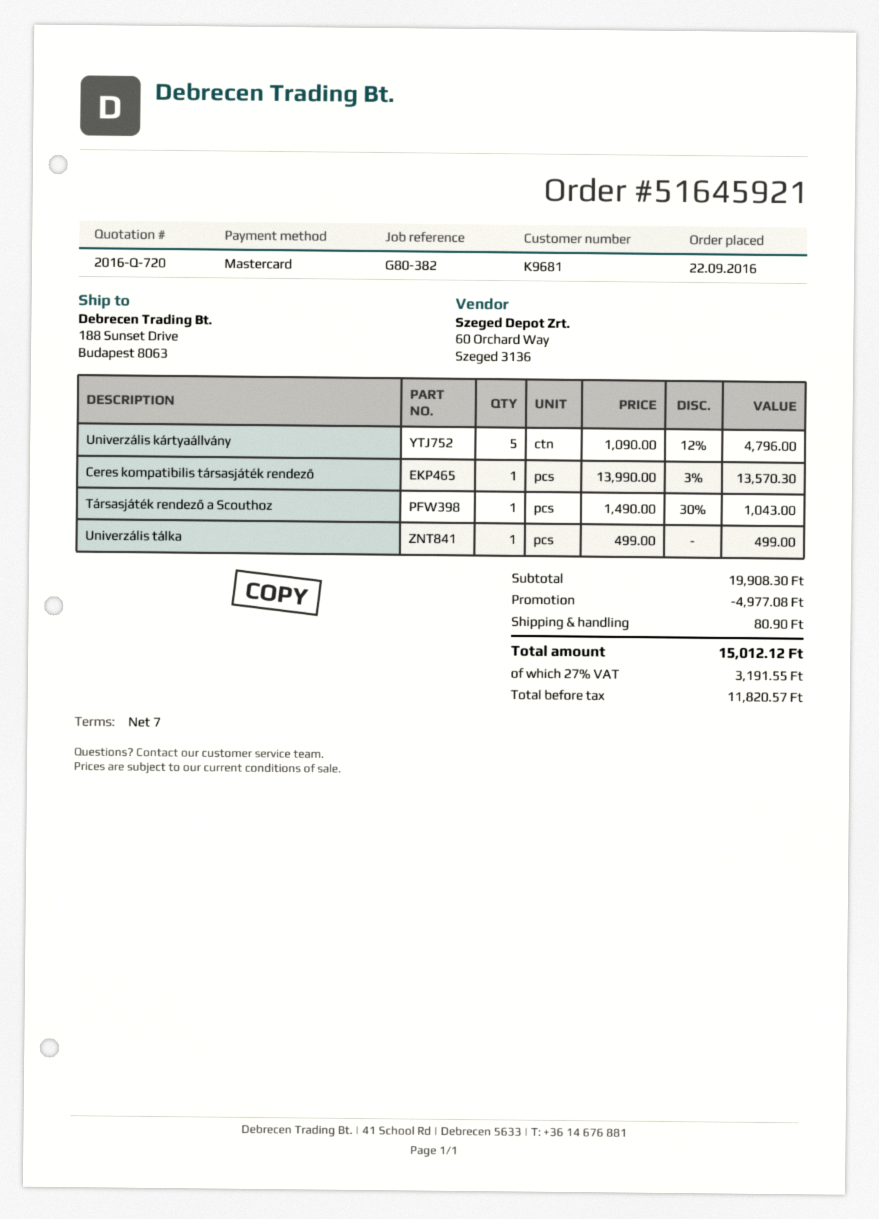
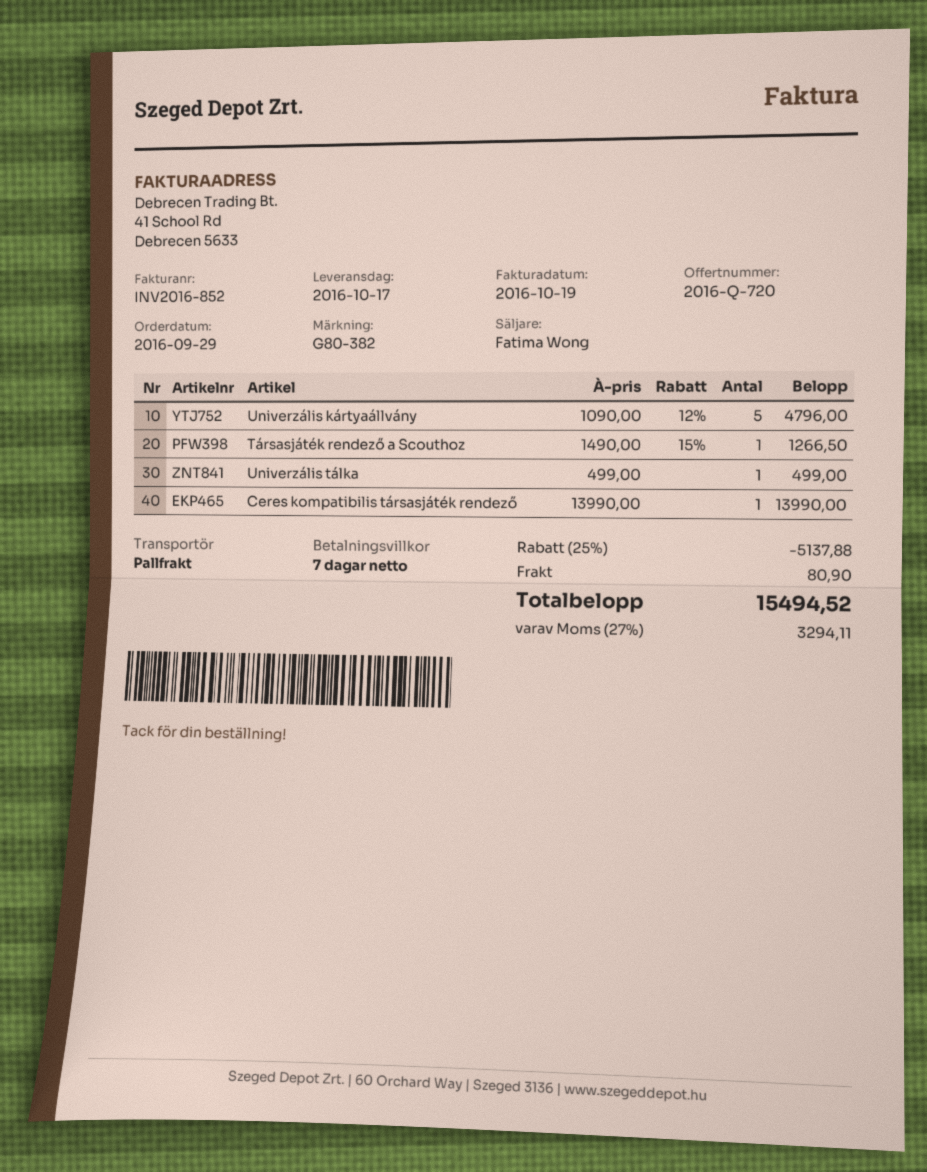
order date: 2016-09-22 -> 2016-09-29
Ceres kompatibilis társasjáték rendező: 1 x 13990.00 - 3% = 13570.30 -> 1 x 13990.00 = 13990.00
Társasjáték rendező a Scouthoz: 1 x 1490.00 - 30% = 1043.00 -> 1 x 1490.00 - 15% = 1266.50
discount: 4977.08 -> 5137.88
tax: 27% = 3191.55 -> 27% = 3294.11
total: 15012.12 -> 15494.52

